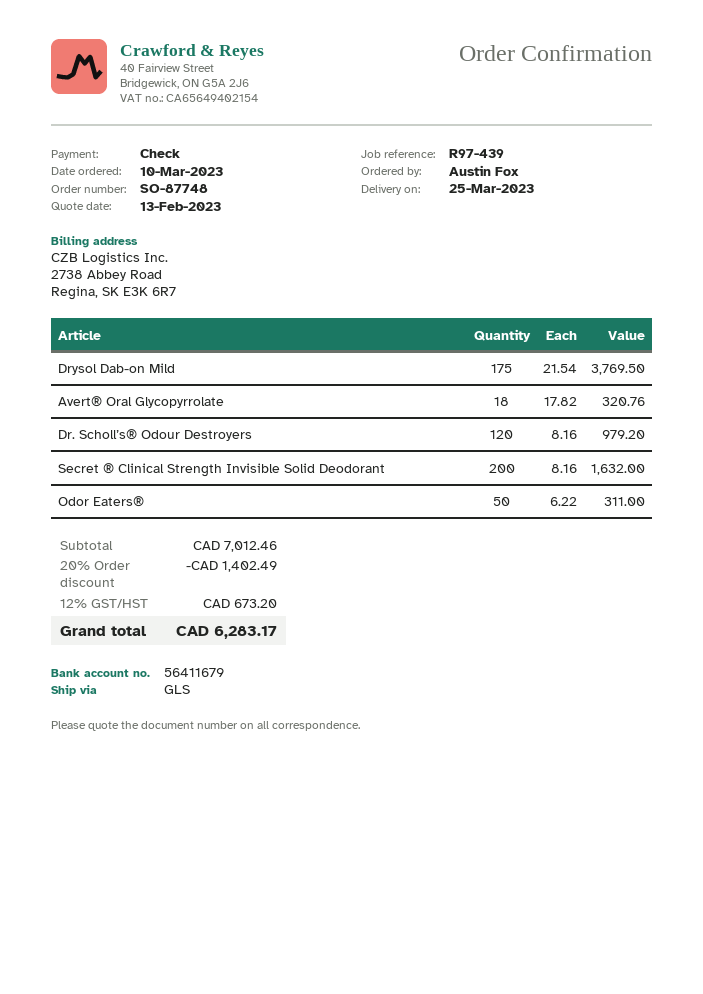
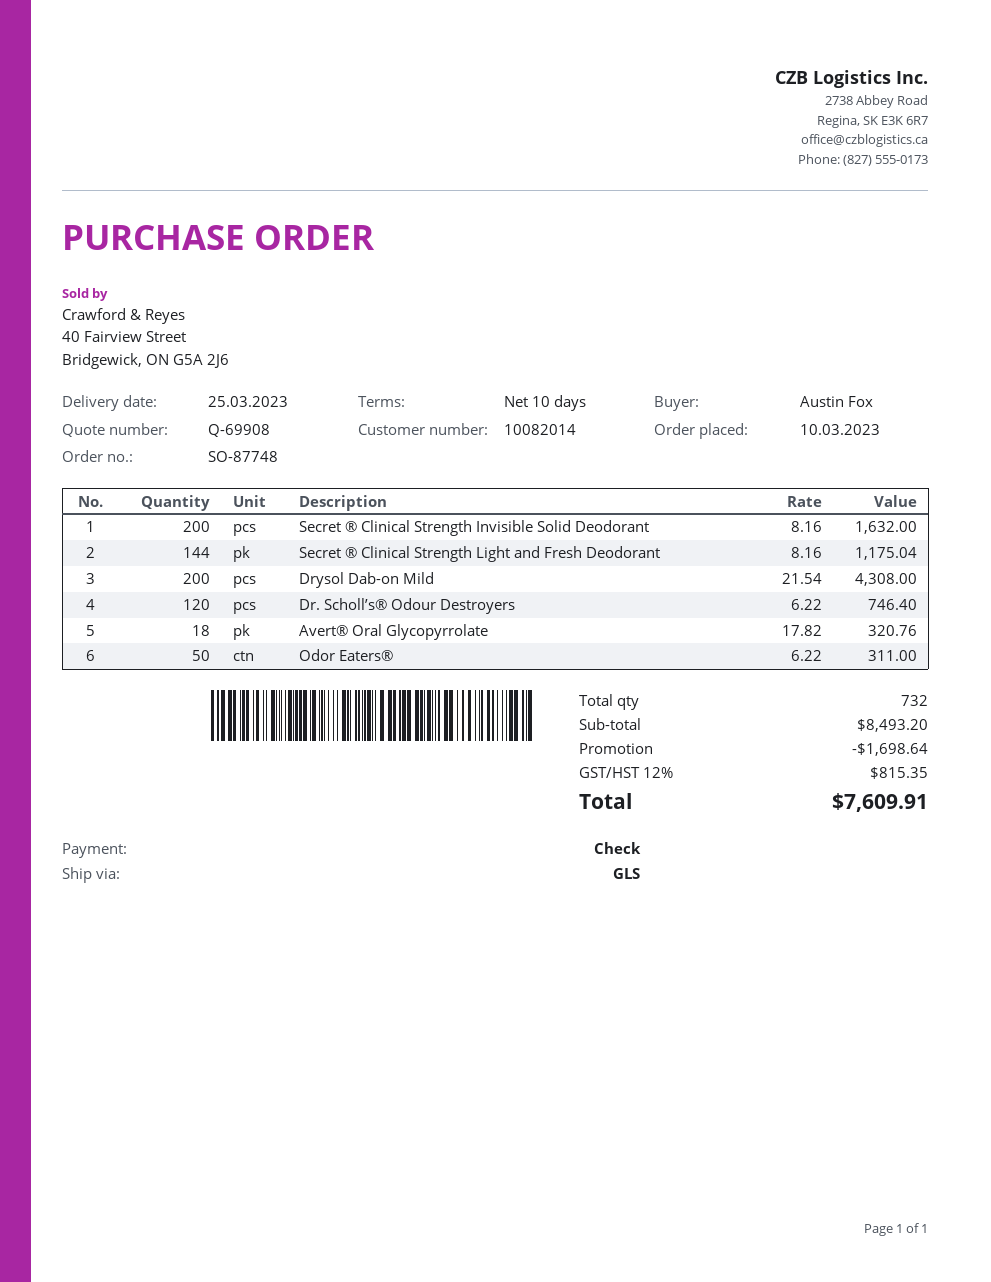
Drysol Dab-on Mild: 175 x 21.54 = 3769.50 -> 200 x 21.54 = 4308.00
Dr. Scholl’s® Odour Destroyers: 120 x 8.16 = 979.20 -> 120 x 6.22 = 746.40
Secret ® Clinical Strength Light and Fresh Deodorant: none -> 144 x 8.16 = 1175.04
subtotal: 7012.46 -> 8493.20
discount: 1402.49 -> 1698.64
tax: 12% = 673.20 -> 12% = 815.35
total: 6283.17 -> 7609.91

